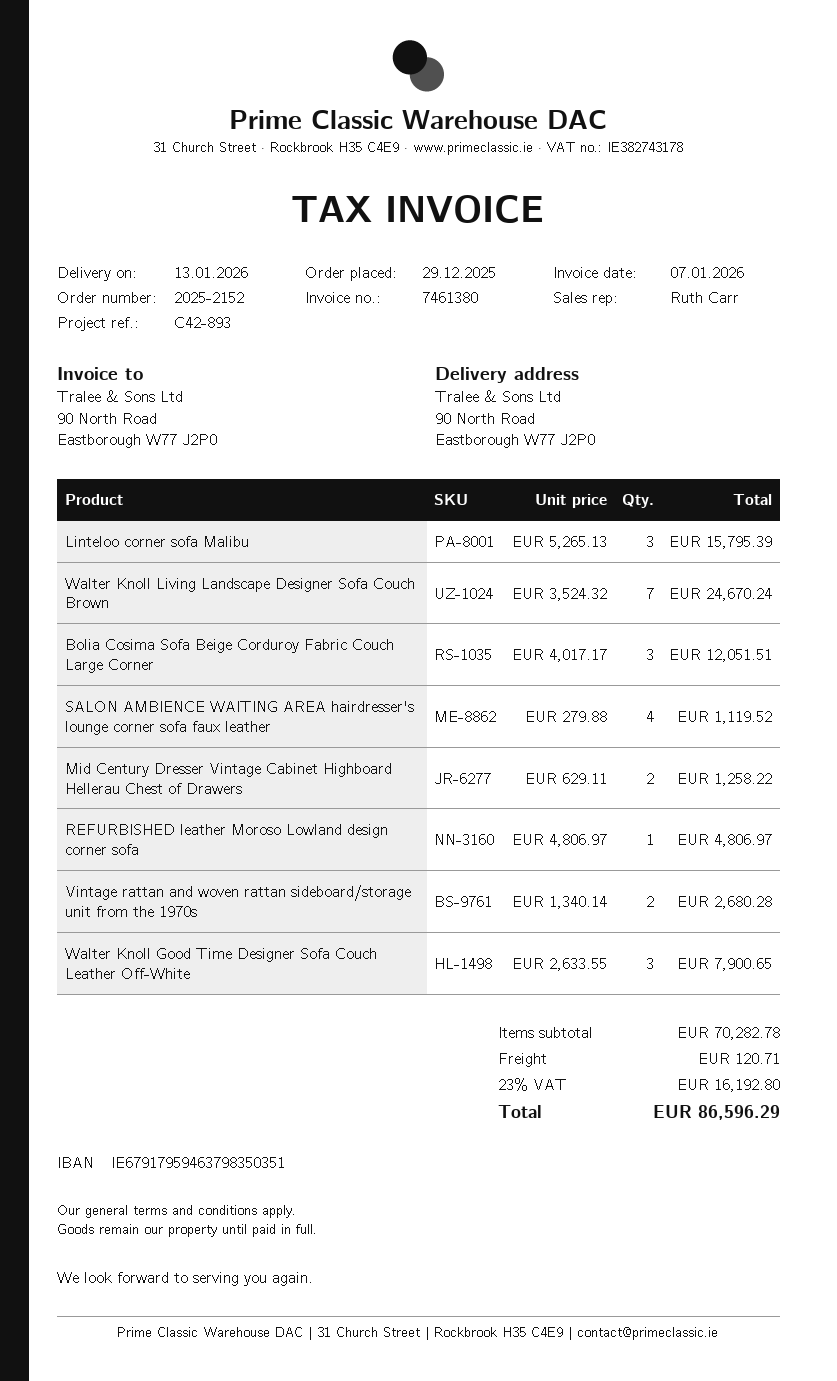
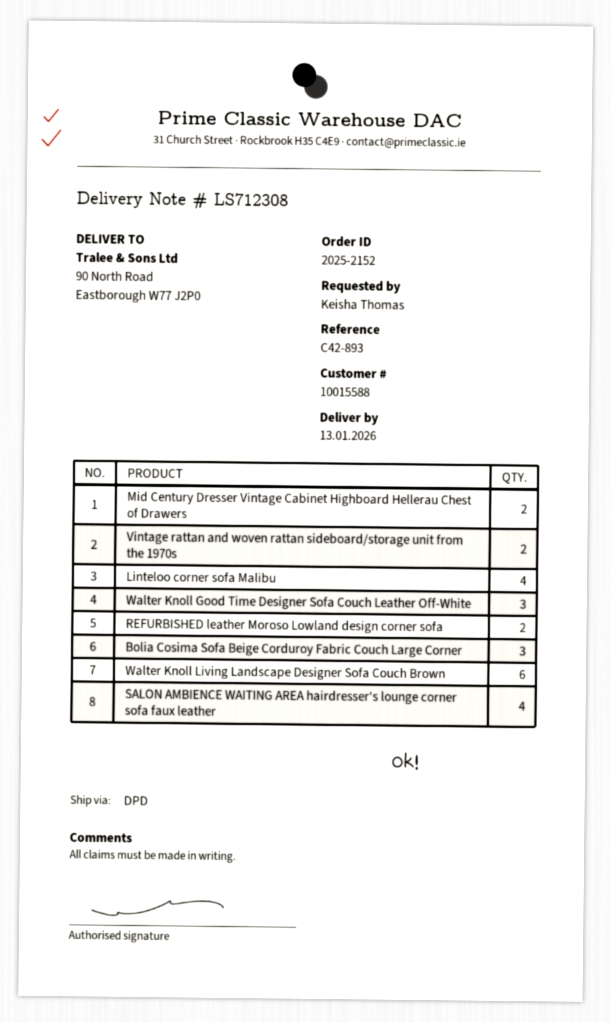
Linteloo corner sofa Malibu: 3 -> 4
Walter Knoll Living Landscape Designer Sofa Couch Brown: 7 -> 6
REFURBISHED leather Moroso Lowland design corner sofa: 1 -> 2

